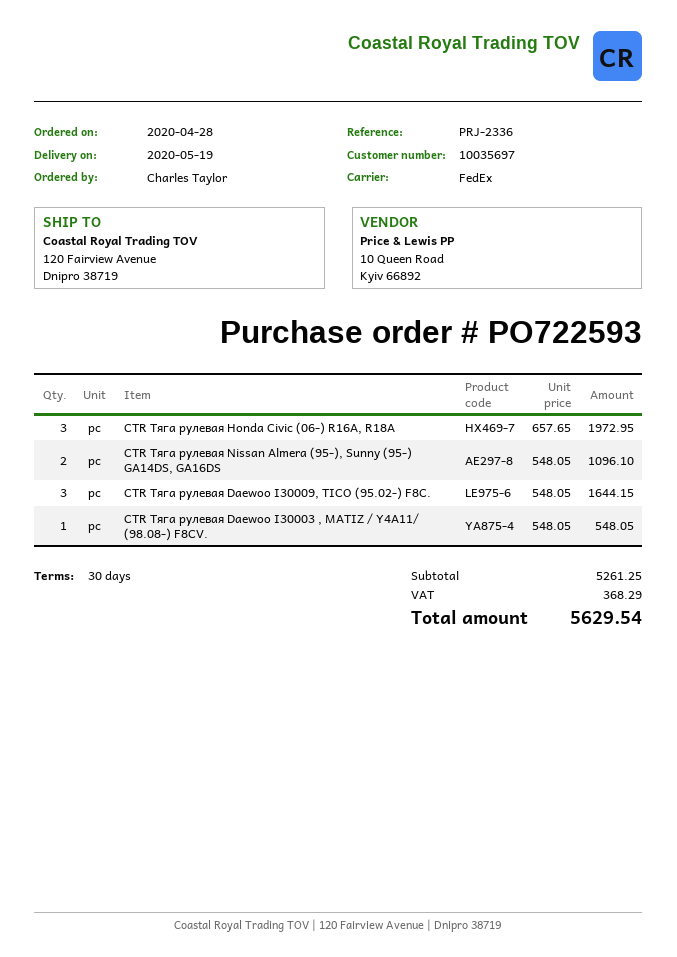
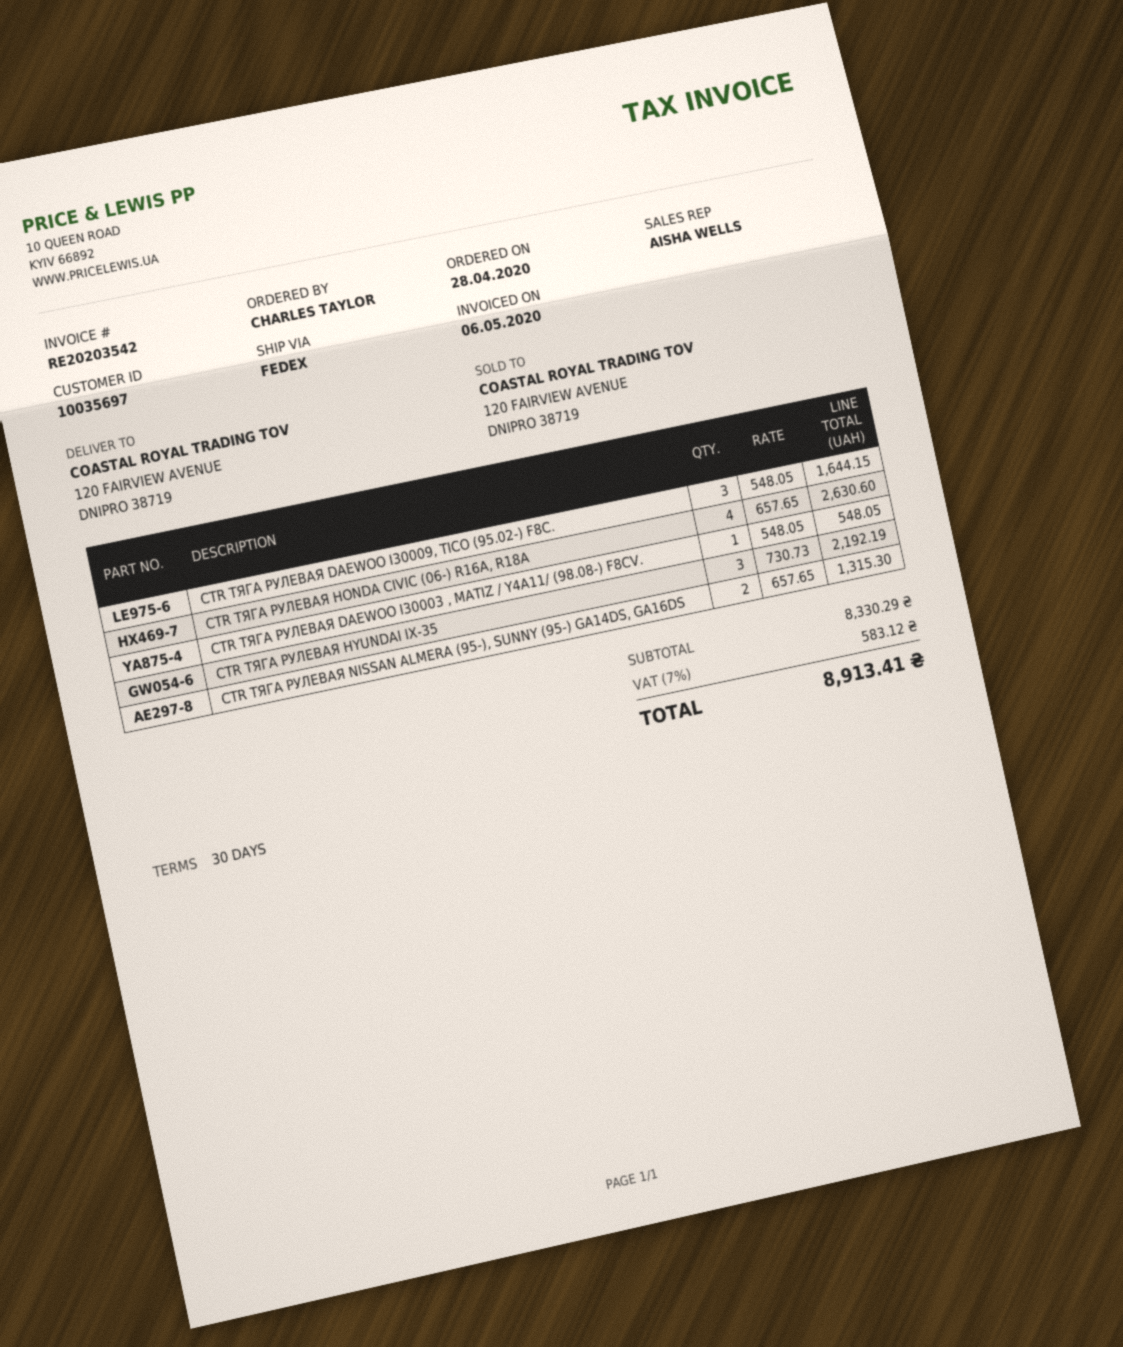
CTR Тяга рулевая Honda Civic (06-) R16A, R18A: 3 x 657.65 = 1972.95 -> 4 x 657.65 = 2630.60
CTR Тяга рулевая Nissan Almera (95-), Sunny (95-) GA14DS, GA16DS: 2 x 548.05 = 1096.10 -> 2 x 657.65 = 1315.30
CTR ТЯГА РУЛЕВАЯ HYUNDAI IX-35: none -> 3 x 730.73 = 2192.19
subtotal: 5261.25 -> 8330.29
tax: 368.29 -> 583.12
total: 5629.54 -> 8913.41

